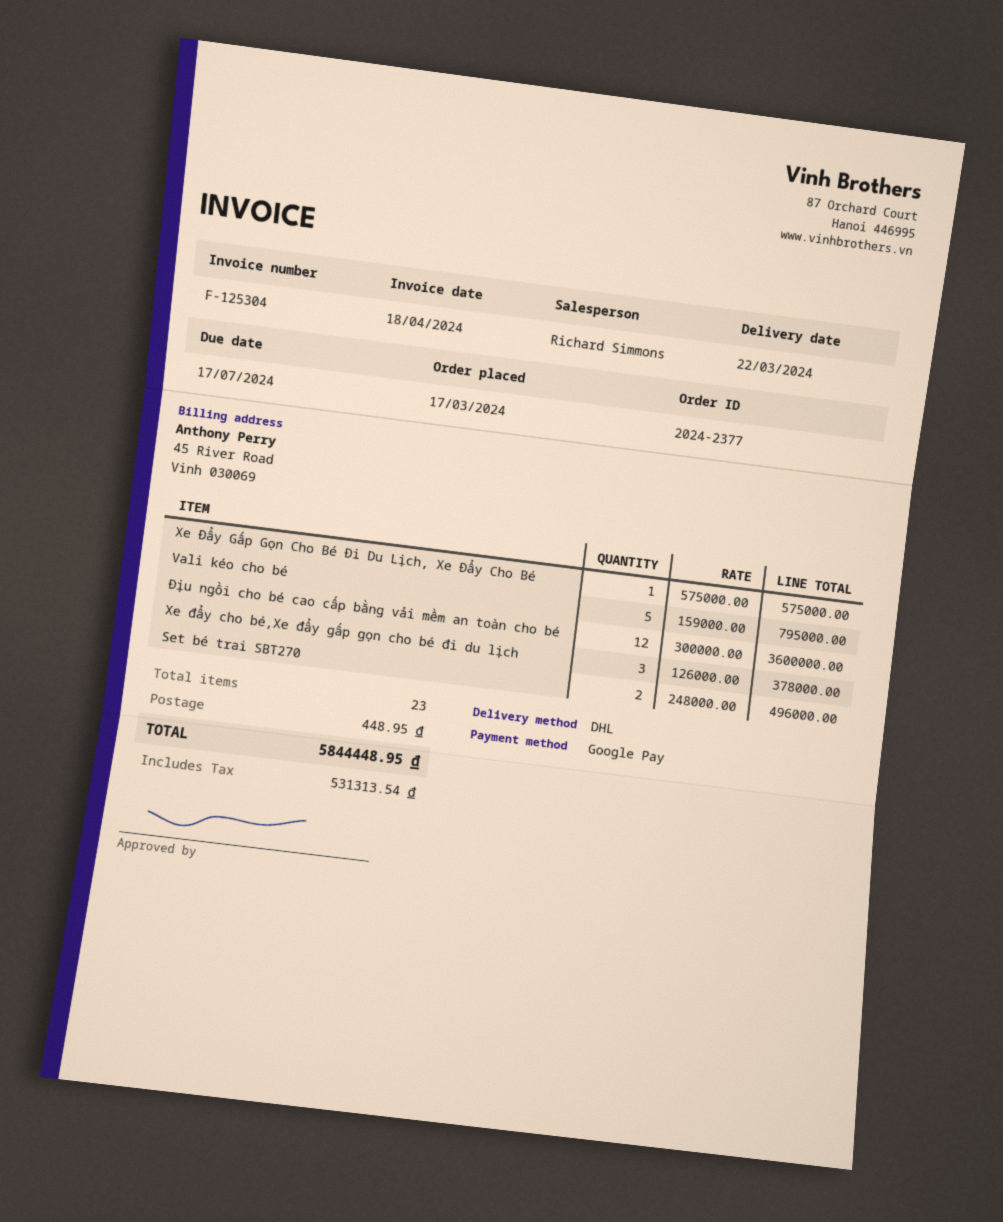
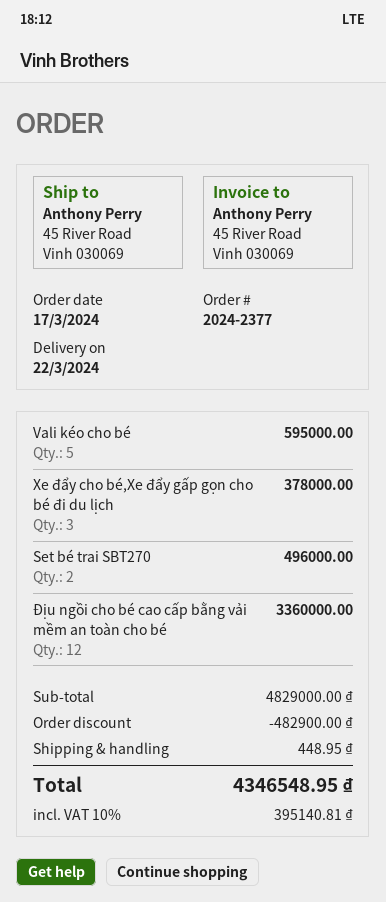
Xe Đẩy Gấp Gọn Cho Bé Đi Du Lịch, Xe Đẩy Cho Bé: 1 for 575000.00 -> none
Vali kéo cho bé: 5 for 795000.00 -> 5 for 595000.00
Địu ngồi cho bé cao cấp bằng vải mềm an toàn cho bé: 12 for 3600000.00 -> 12 for 3360000.00
discount: none -> 482900.00
tax: 531313.54 -> 395140.81
total: 5844448.95 -> 4346548.95

